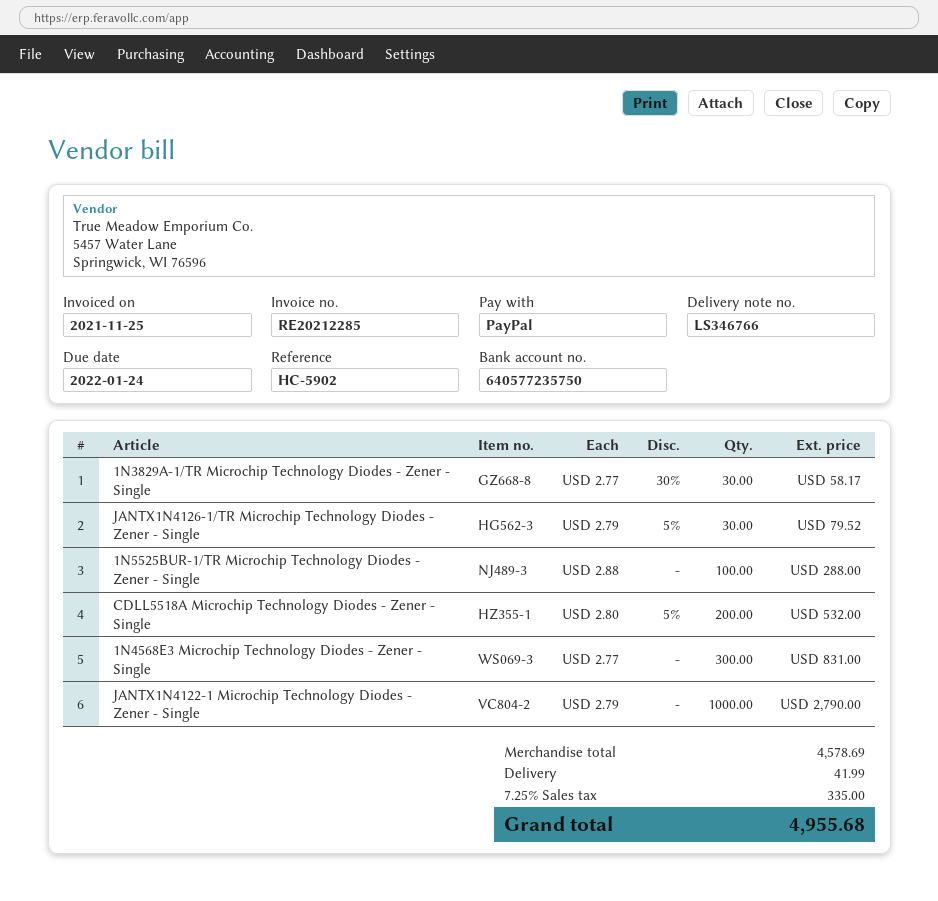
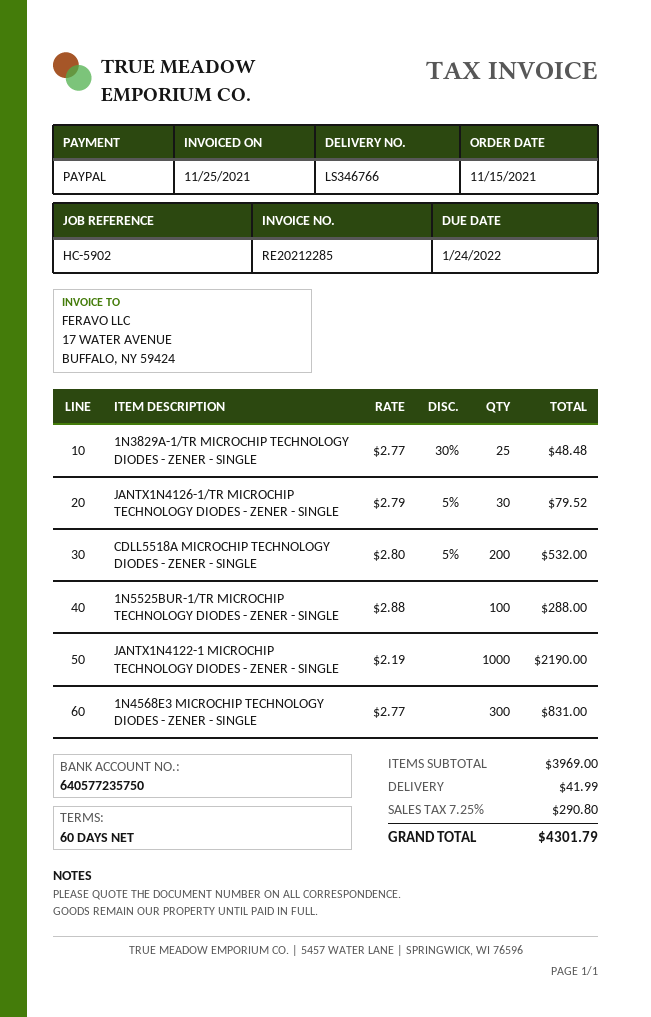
1N3829A-1/TR Microchip Technology Diodes - Zener - Single: 30 x 2.77 - 30% = 58.17 -> 25 x 2.77 - 30% = 48.48
JANTX1N4122-1 Microchip Technology Diodes - Zener - Single: 1000 x 2.79 = 2790.00 -> 1000 x 2.19 = 2190.00
subtotal: 4578.69 -> 3969.00
tax: 7.25% = 335.00 -> 7.25% = 290.80
total: 4955.68 -> 4301.79

